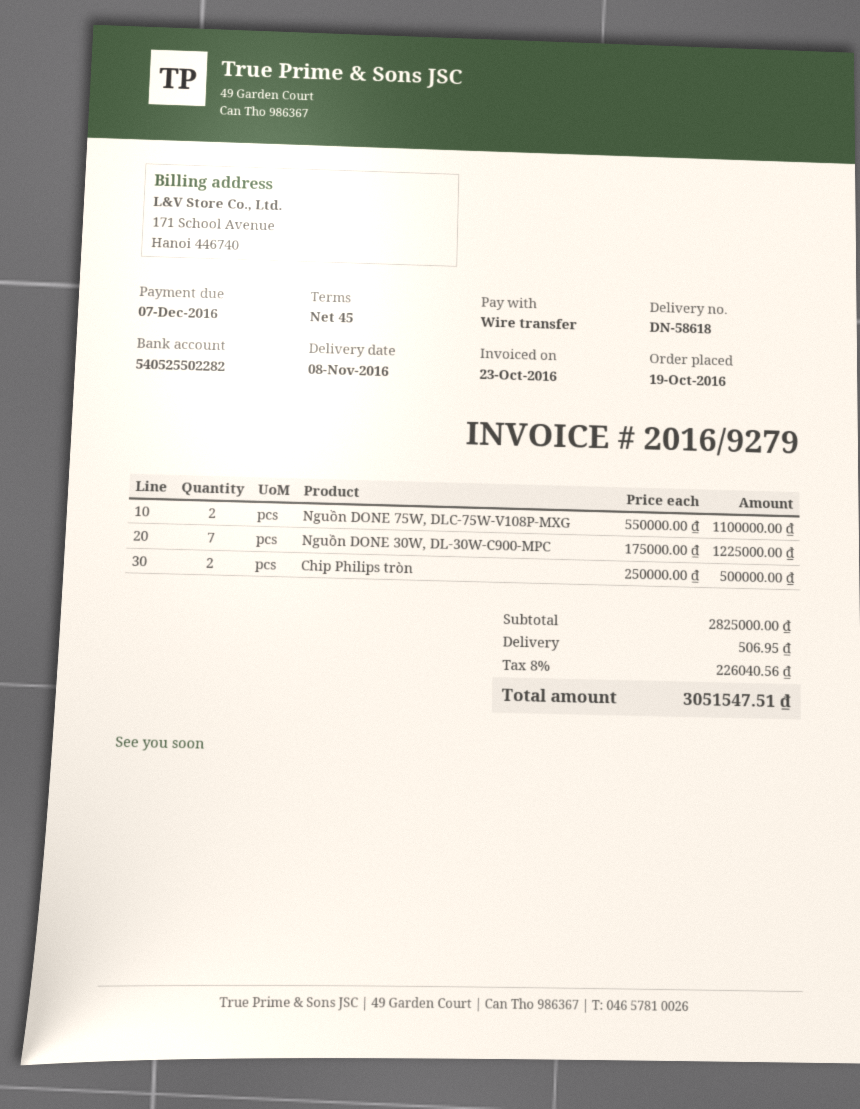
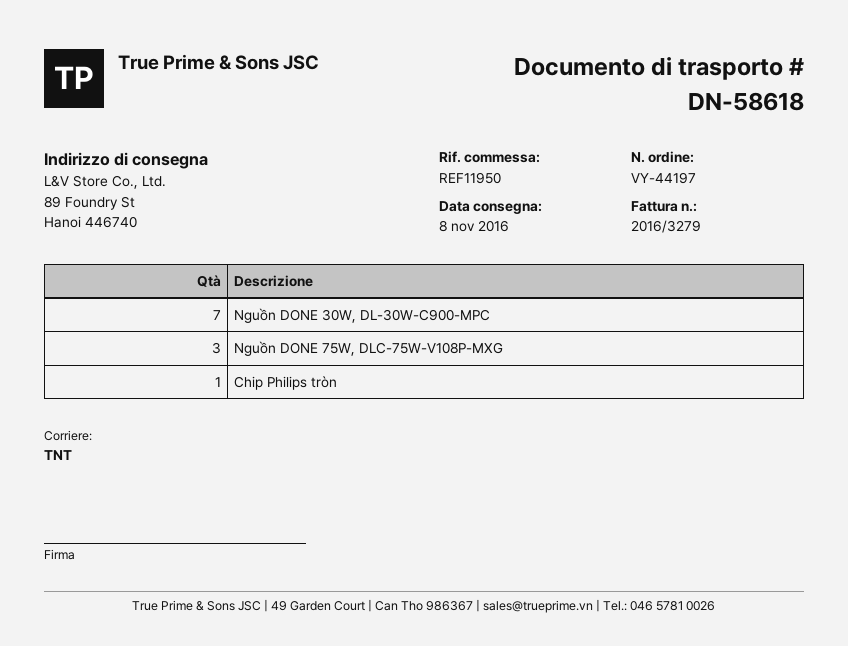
invoice number: 2016/9279 -> 2016/3279
Nguồn DONE 75W, DLC-75W-V108P-MXG: 2 -> 3
Chip Philips tròn: 2 -> 1

